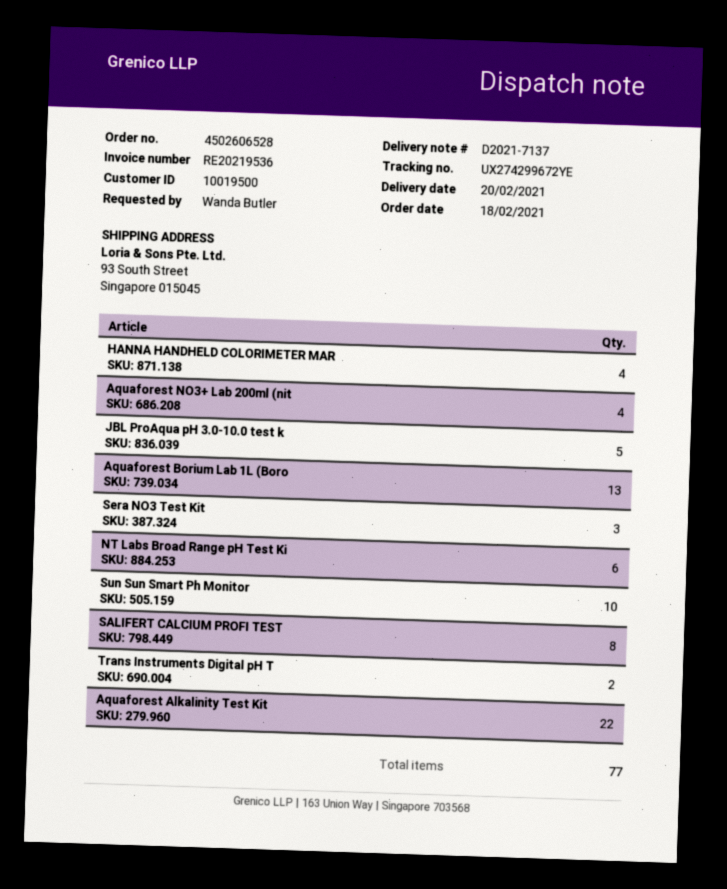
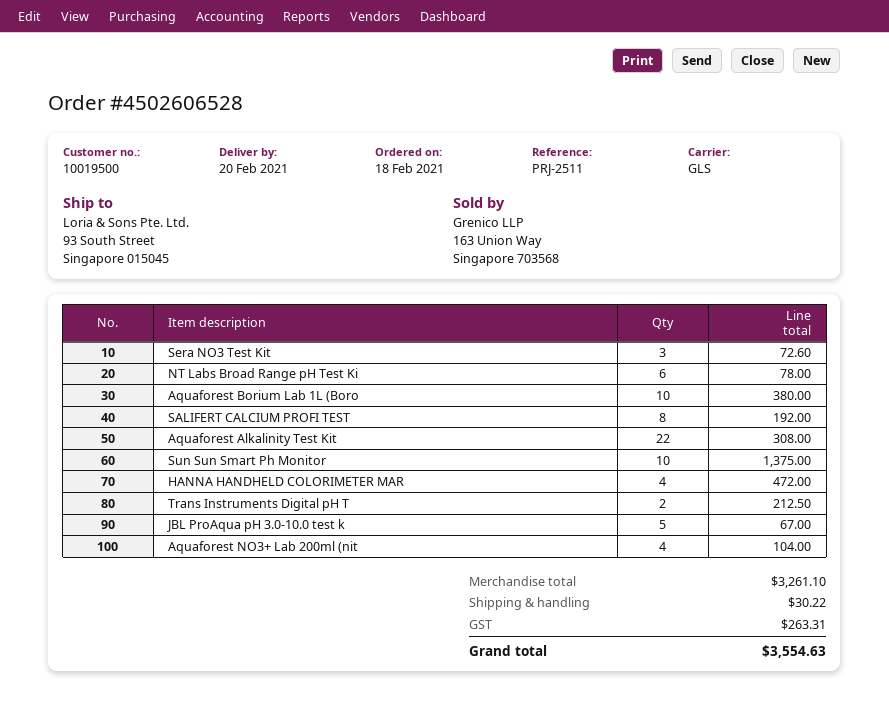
Aquaforest Borium Lab 1L (Boro: 13 -> 10

